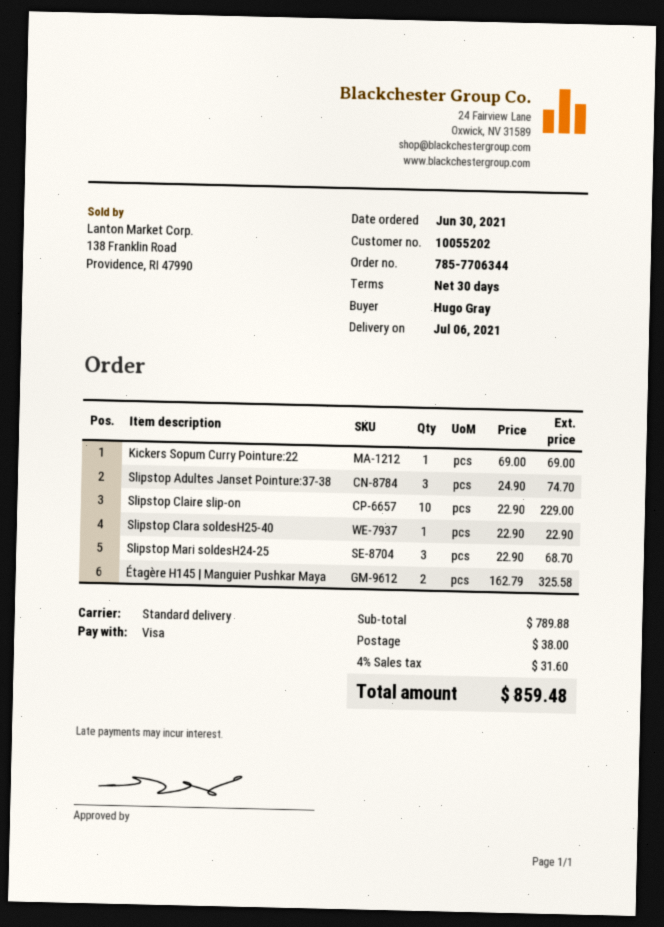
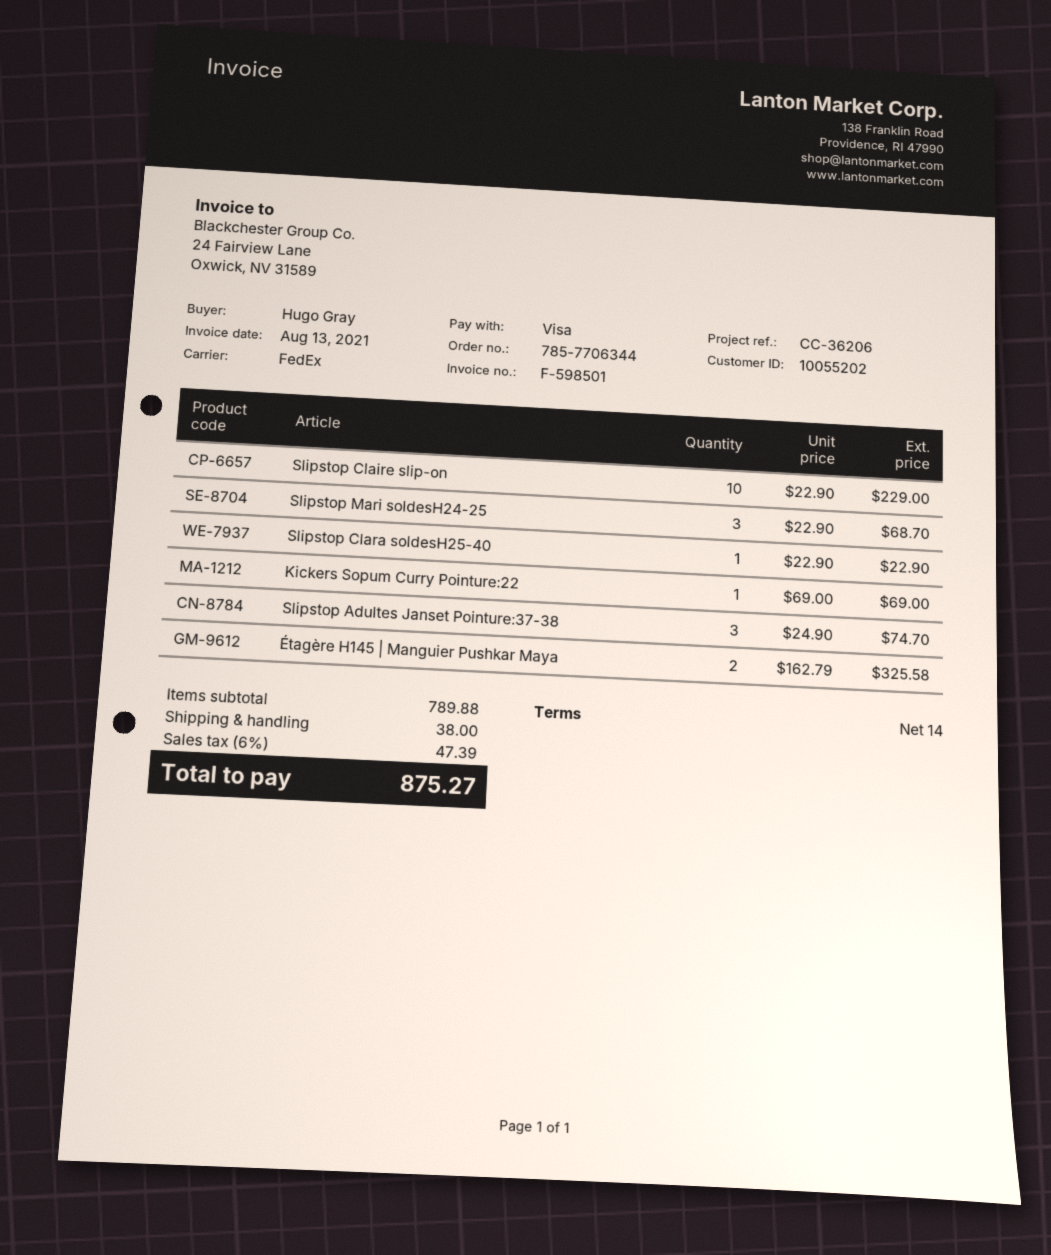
payment terms: 30 days -> 14 days
shipping method: standard -> FedEx
tax: 4% = 31.60 -> 6% = 47.39
total: 859.48 -> 875.27

